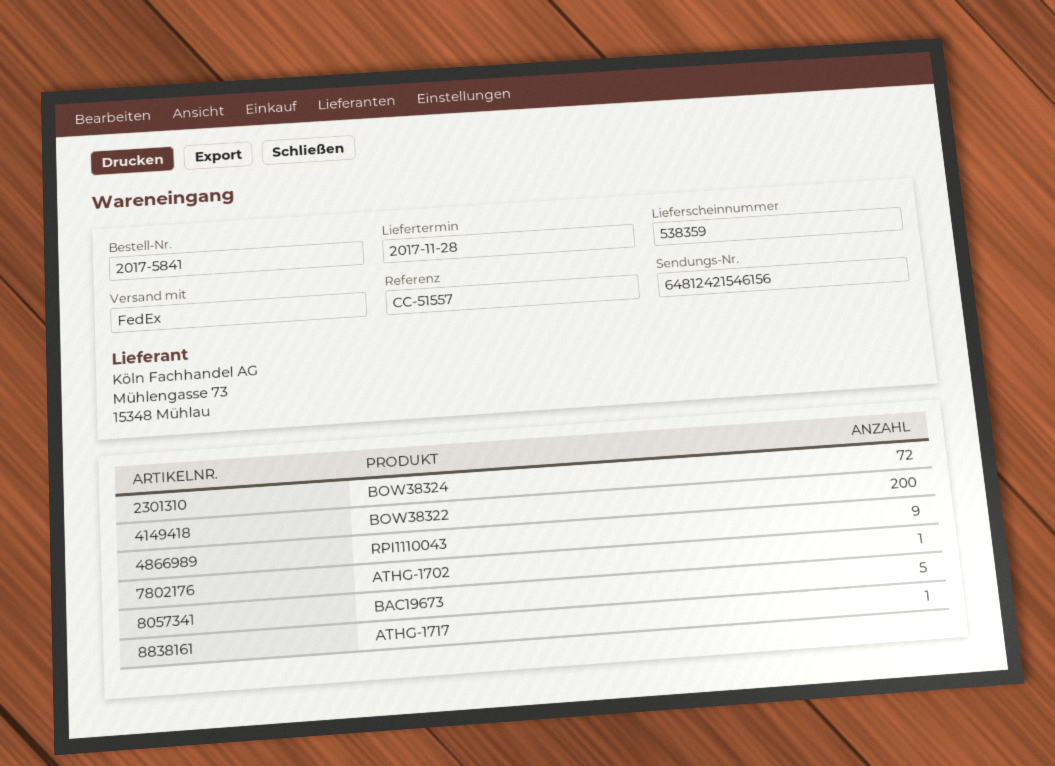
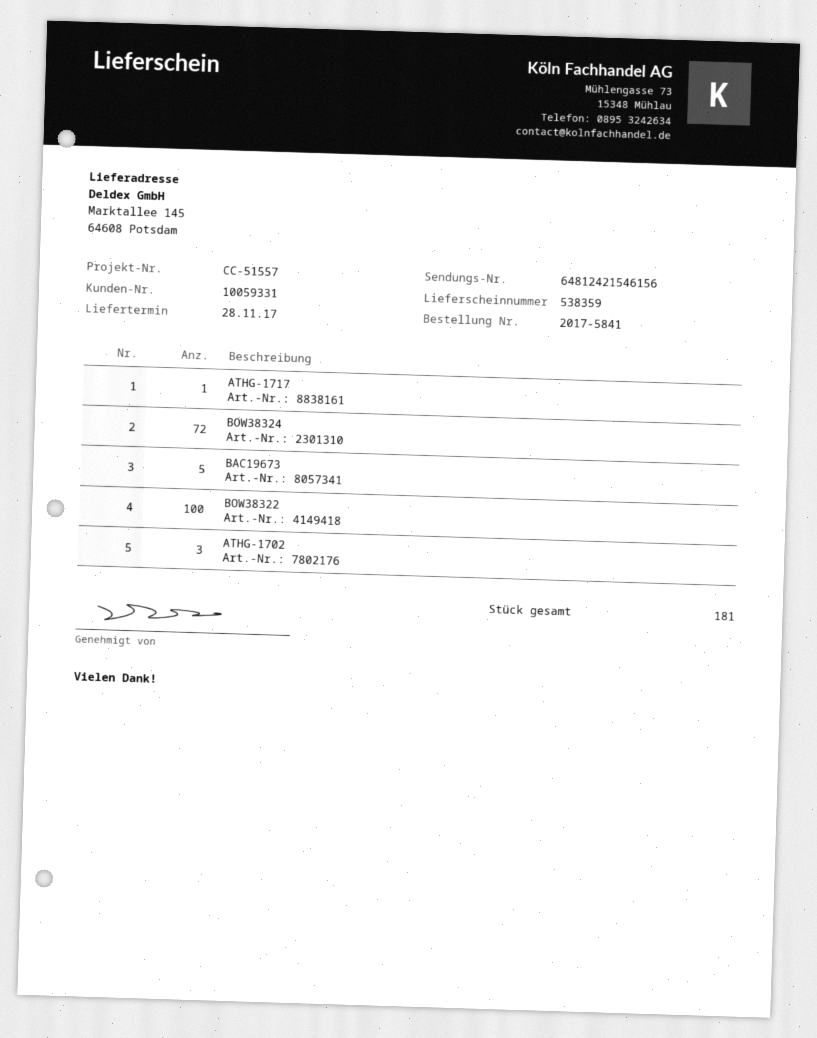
BOW38322: 200 -> 100
RPI1110043: 9 -> none
ATHG-1702: 1 -> 3

